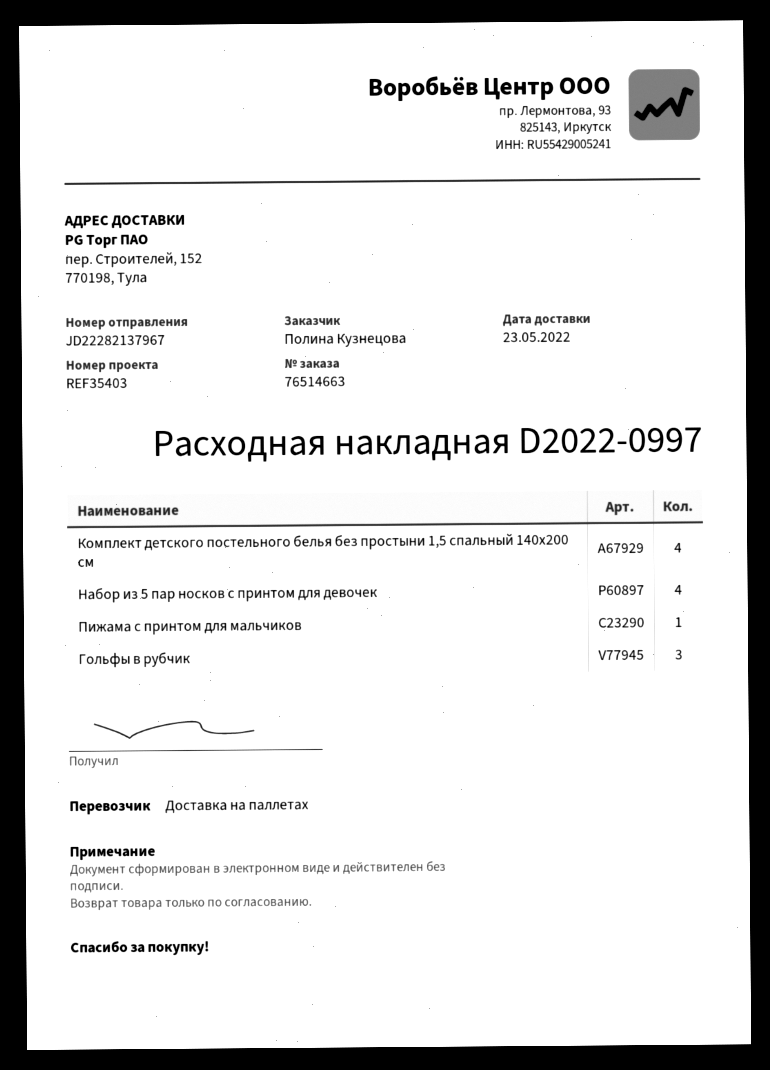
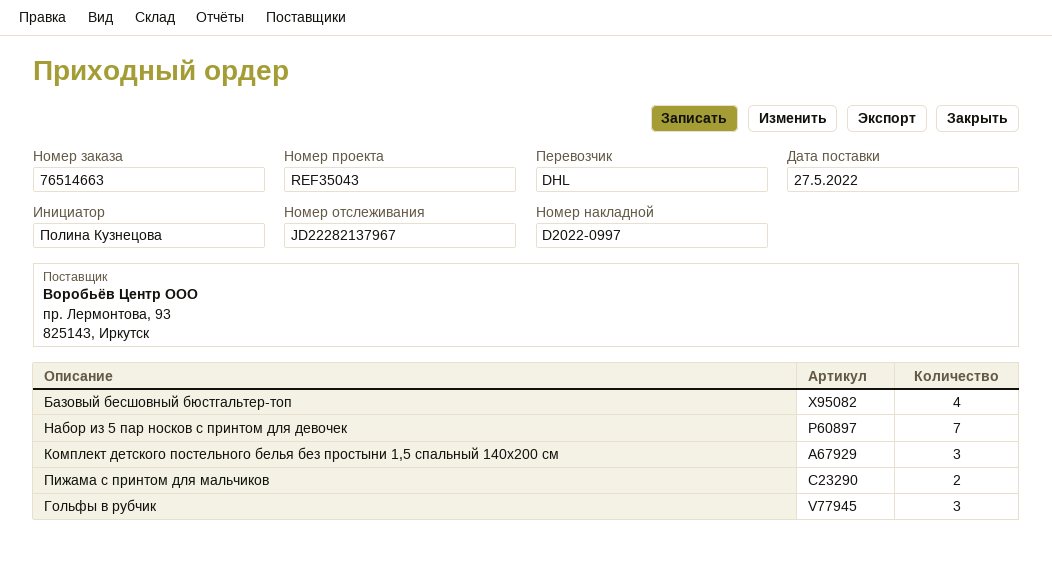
delivery date: 2022-05-23 -> 2022-05-27
reference: REF35403 -> REF35043
shipping method: pallet freight -> DHL
Комплект детского постельного белья без простыни 1,5 спальный 140х200 см: 4 -> 3
Набор из 5 пар носков с принтом для девочек: 4 -> 7
Пижама с принтом для мальчиков: 1 -> 2
Базовый бесшовный бюстгальтер-топ: none -> 4

